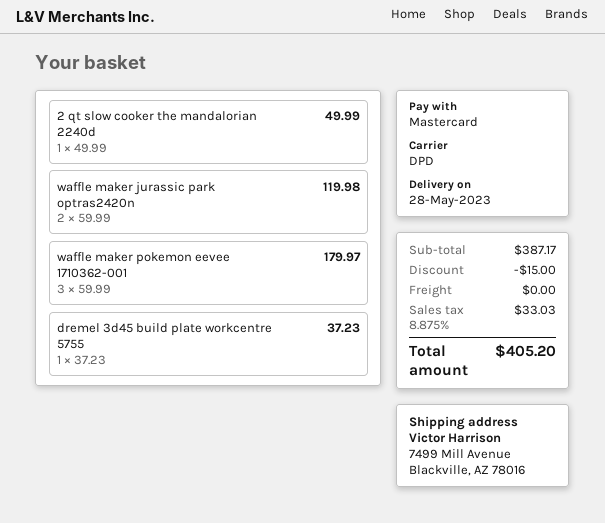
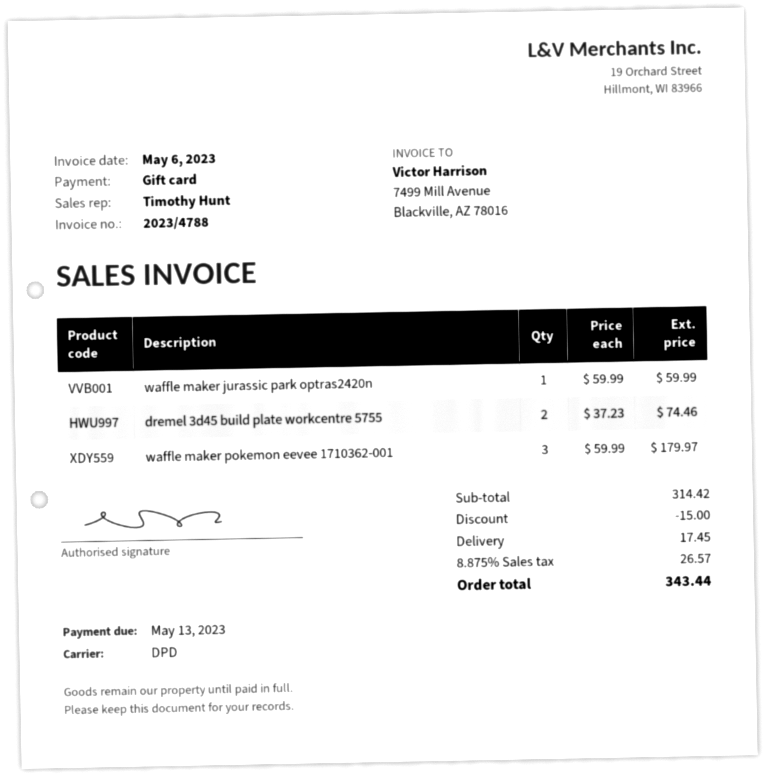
payment method: Mastercard -> gift card
2 qt slow cooker the mandalorian 2240d: 1 x 49.99 = 49.99 -> none
waffle maker jurassic park optras2420n: 2 x 59.99 = 119.98 -> 1 x 59.99 = 59.99
dremel 3d45 build plate workcentre 5755: 1 x 37.23 = 37.23 -> 2 x 37.23 = 74.46
subtotal: 387.17 -> 314.42
shipping: 0.00 -> 17.45
tax: 8.875% = 33.03 -> 8.875% = 26.57
total: 405.20 -> 343.44

